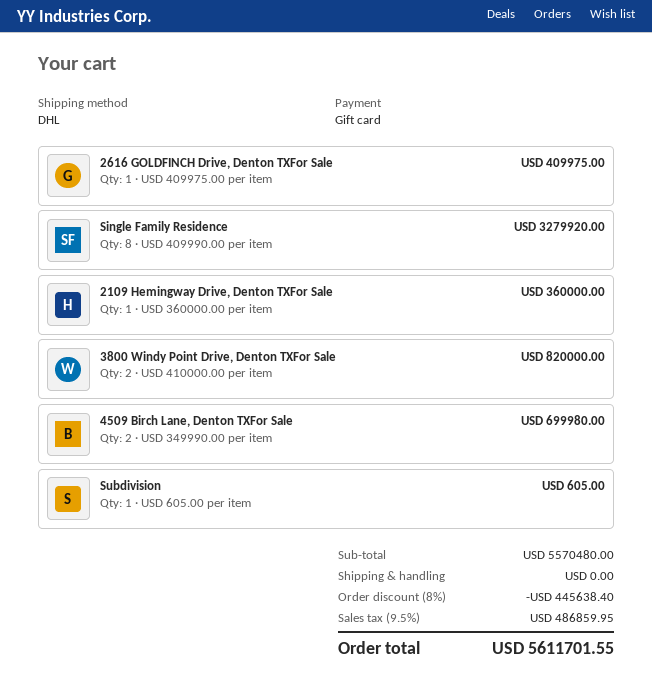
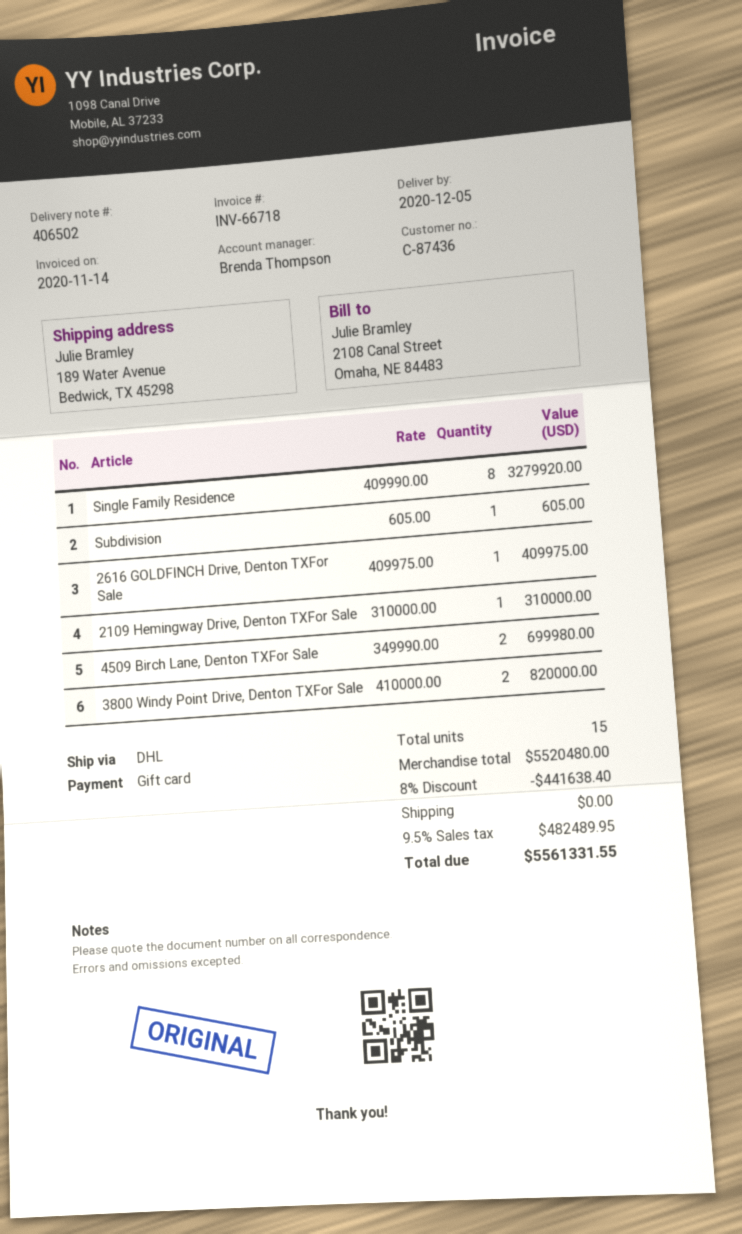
2109 Hemingway Drive, Denton TXFor Sale: 1 x 360000.00 = 360000.00 -> 1 x 310000.00 = 310000.00
subtotal: 5570480.00 -> 5520480.00
discount: 8% = 445638.40 -> 8% = 441638.40
tax: 9.5% = 486859.95 -> 9.5% = 482489.95
total: 5611701.55 -> 5561331.55

